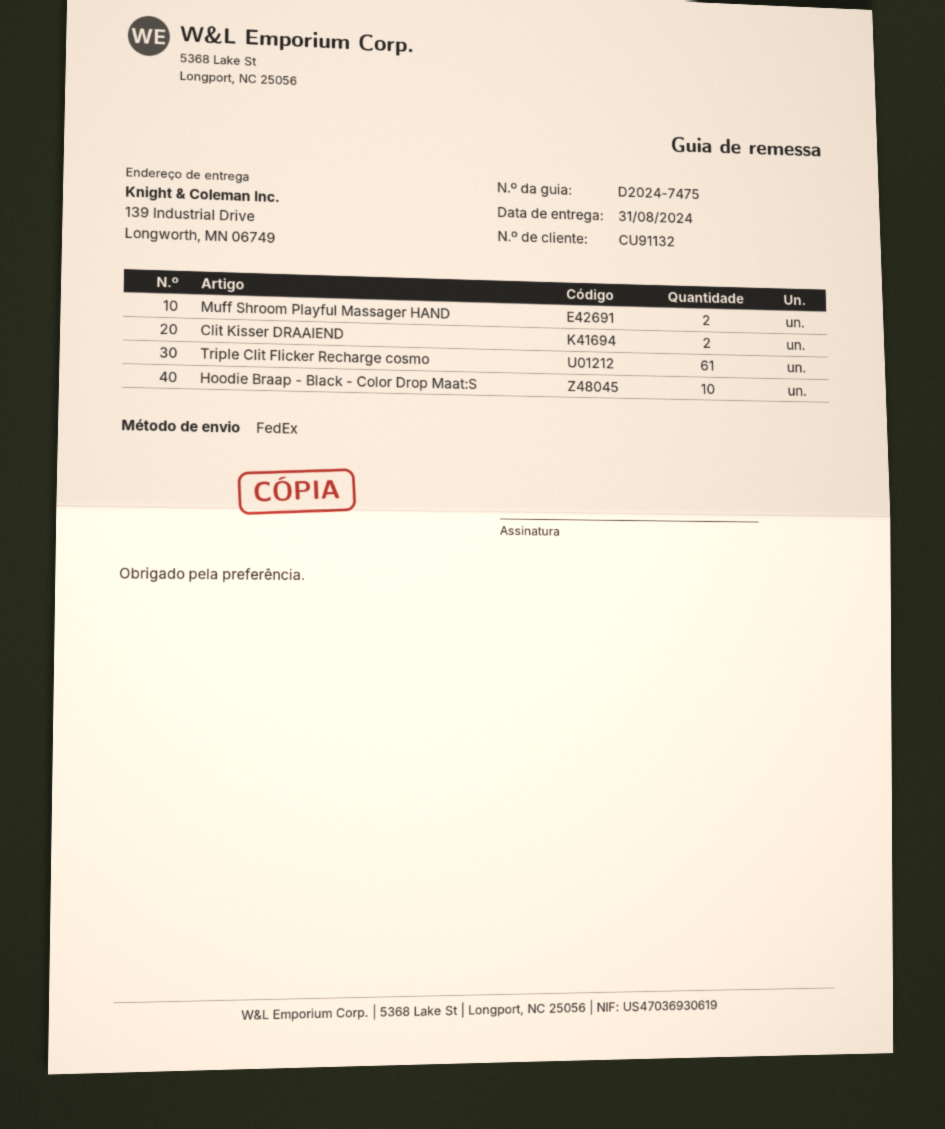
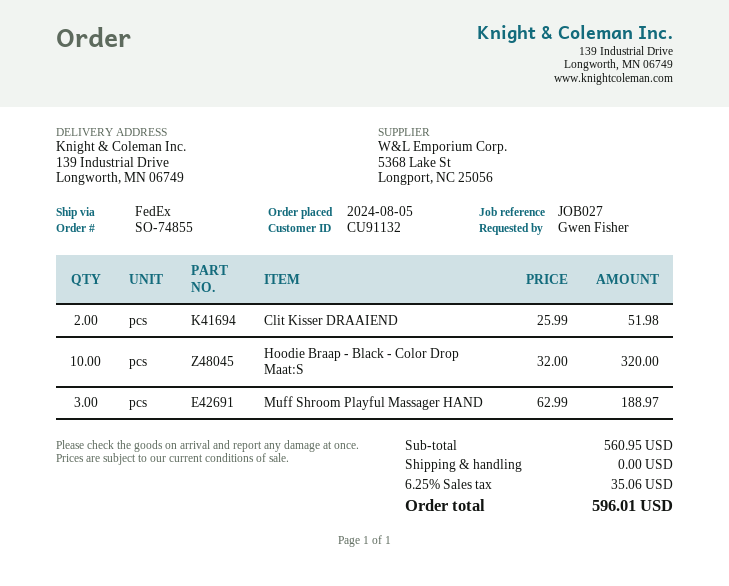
Muff Shroom Playful Massager HAND: 2 -> 3
Triple Clit Flicker Recharge cosmo: 61 -> none

